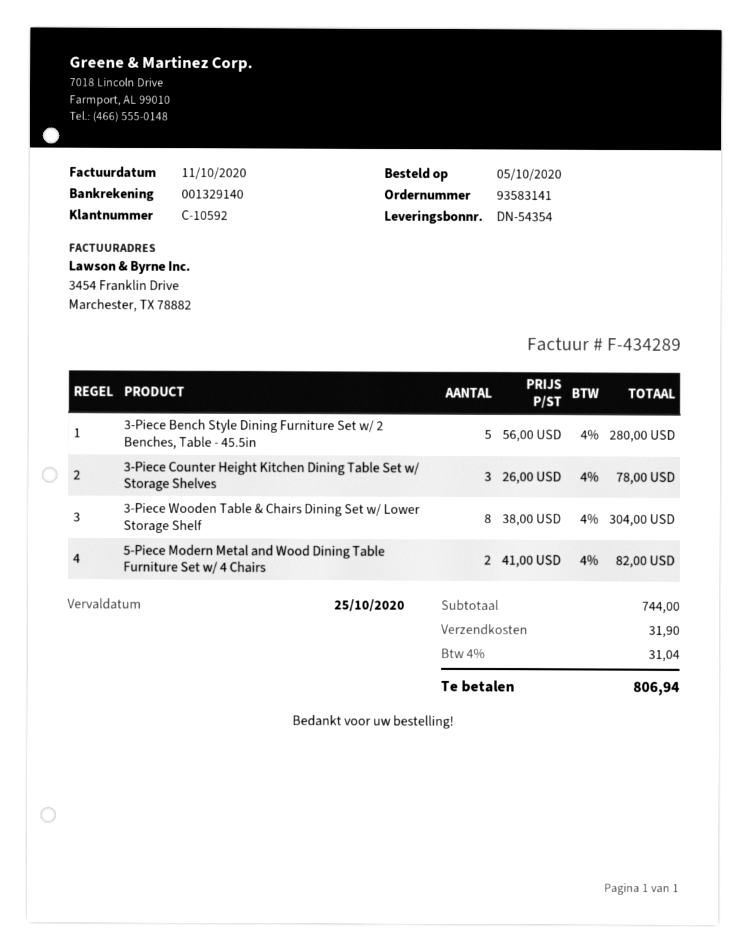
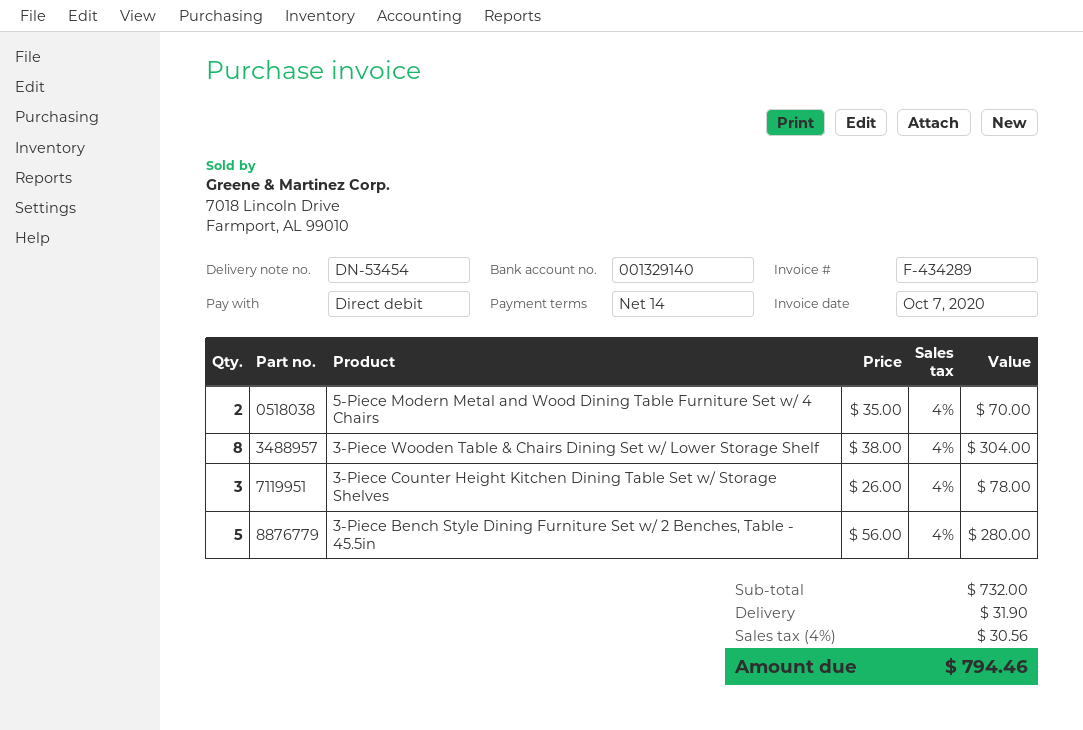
delivery note number: DN-54354 -> DN-53454
invoice date: 2020-10-11 -> 2020-10-07
5-Piece Modern Metal and Wood Dining Table Furniture Set w/ 4 Chairs: 2 x 41.00 = 82.00 -> 2 x 35.00 = 70.00
subtotal: 744.00 -> 732.00
tax: 4% = 31.04 -> 4% = 30.56
total: 806.94 -> 794.46

